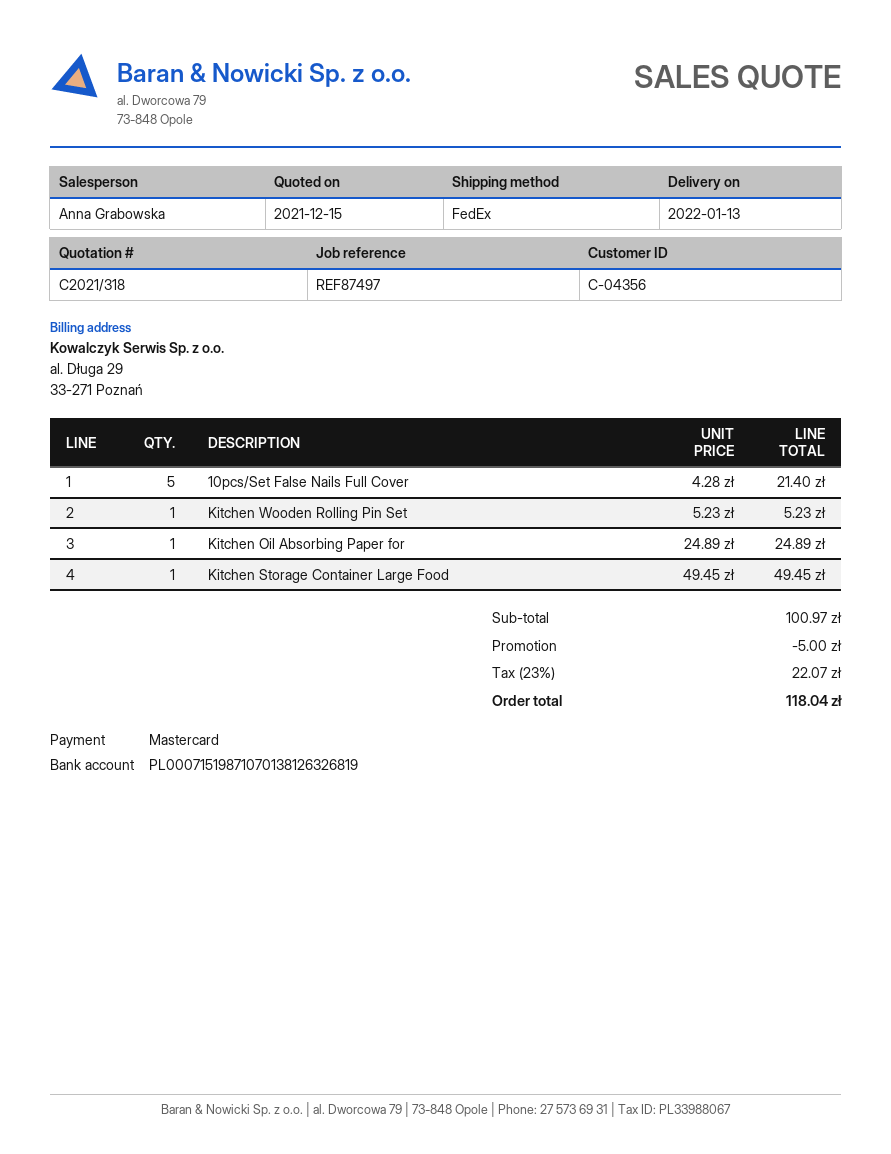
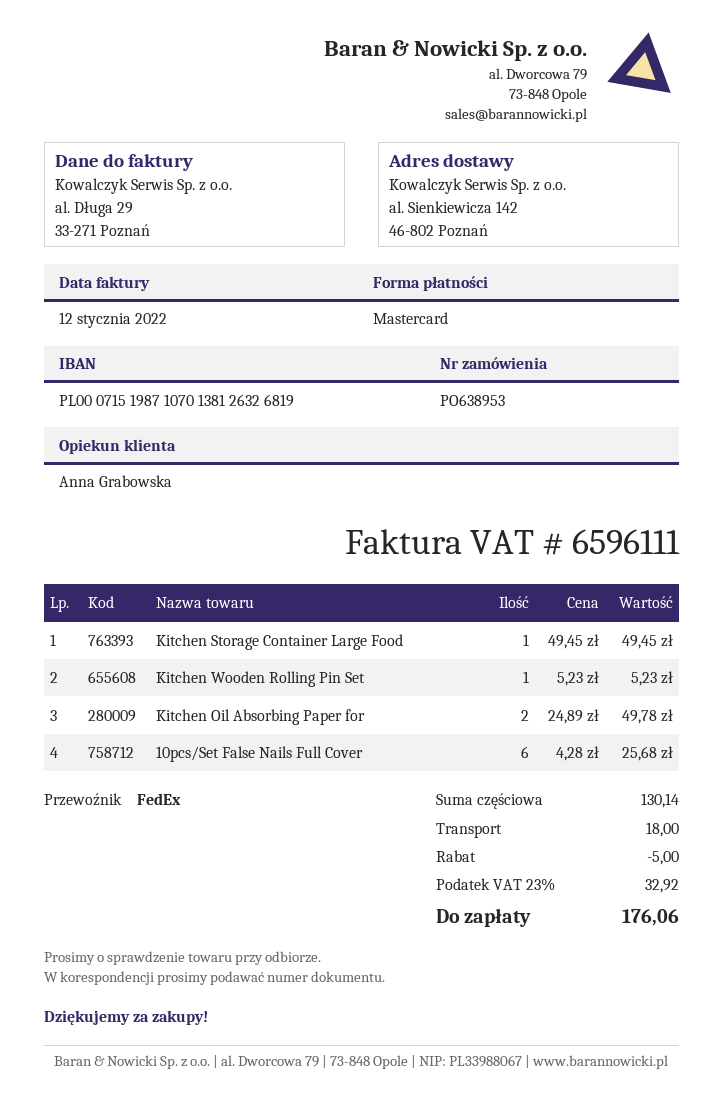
10pcs/Set False Nails Full Cover: 5 x 4.28 = 21.40 -> 6 x 4.28 = 25.68
Kitchen Oil Absorbing Paper for: 1 x 24.89 = 24.89 -> 2 x 24.89 = 49.78
subtotal: 100.97 -> 130.14
shipping: none -> 18.00
tax: 23% = 22.07 -> 23% = 32.92
total: 118.04 -> 176.06

